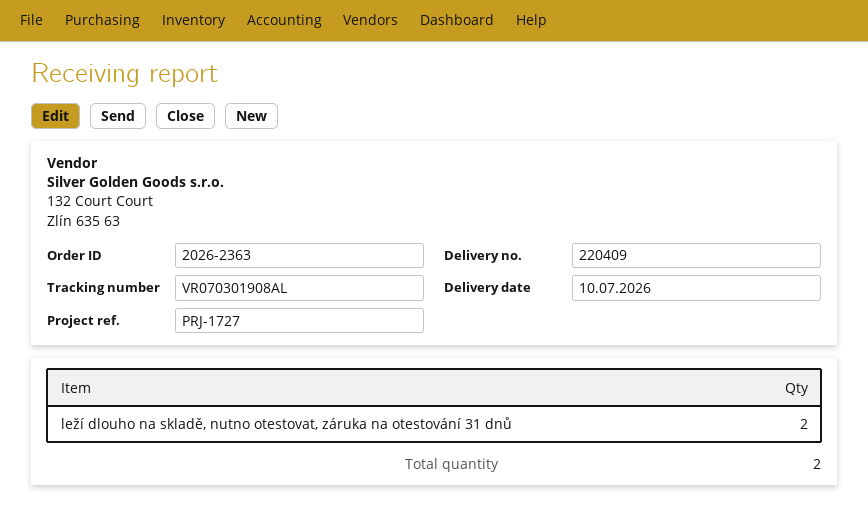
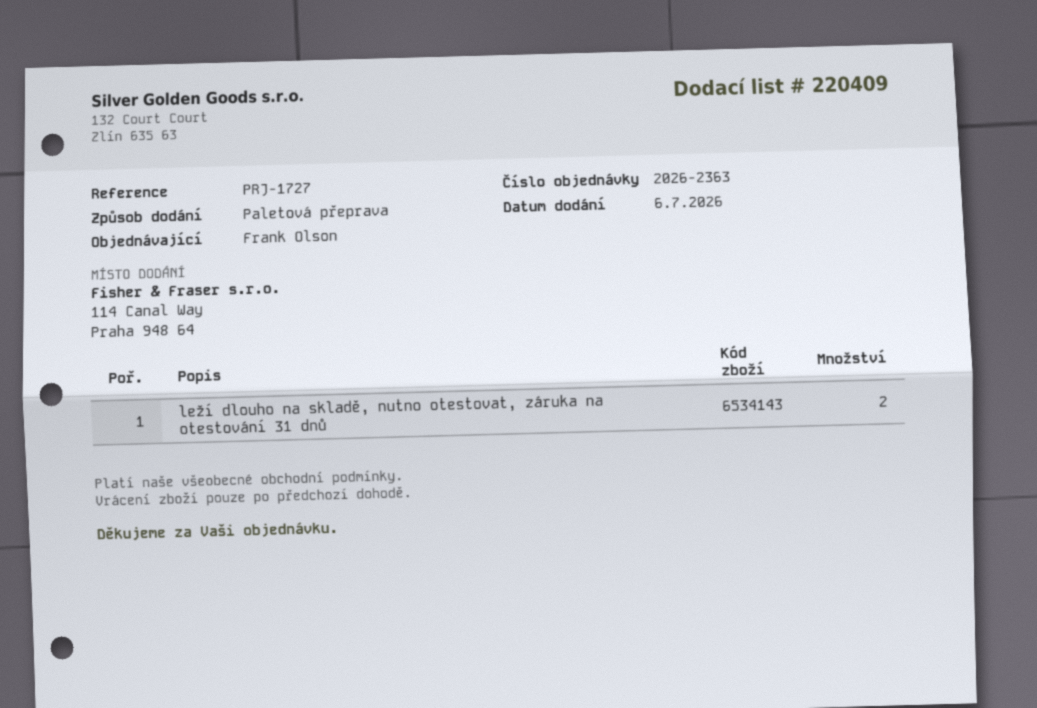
delivery date: 2026-07-10 -> 2026-07-06

